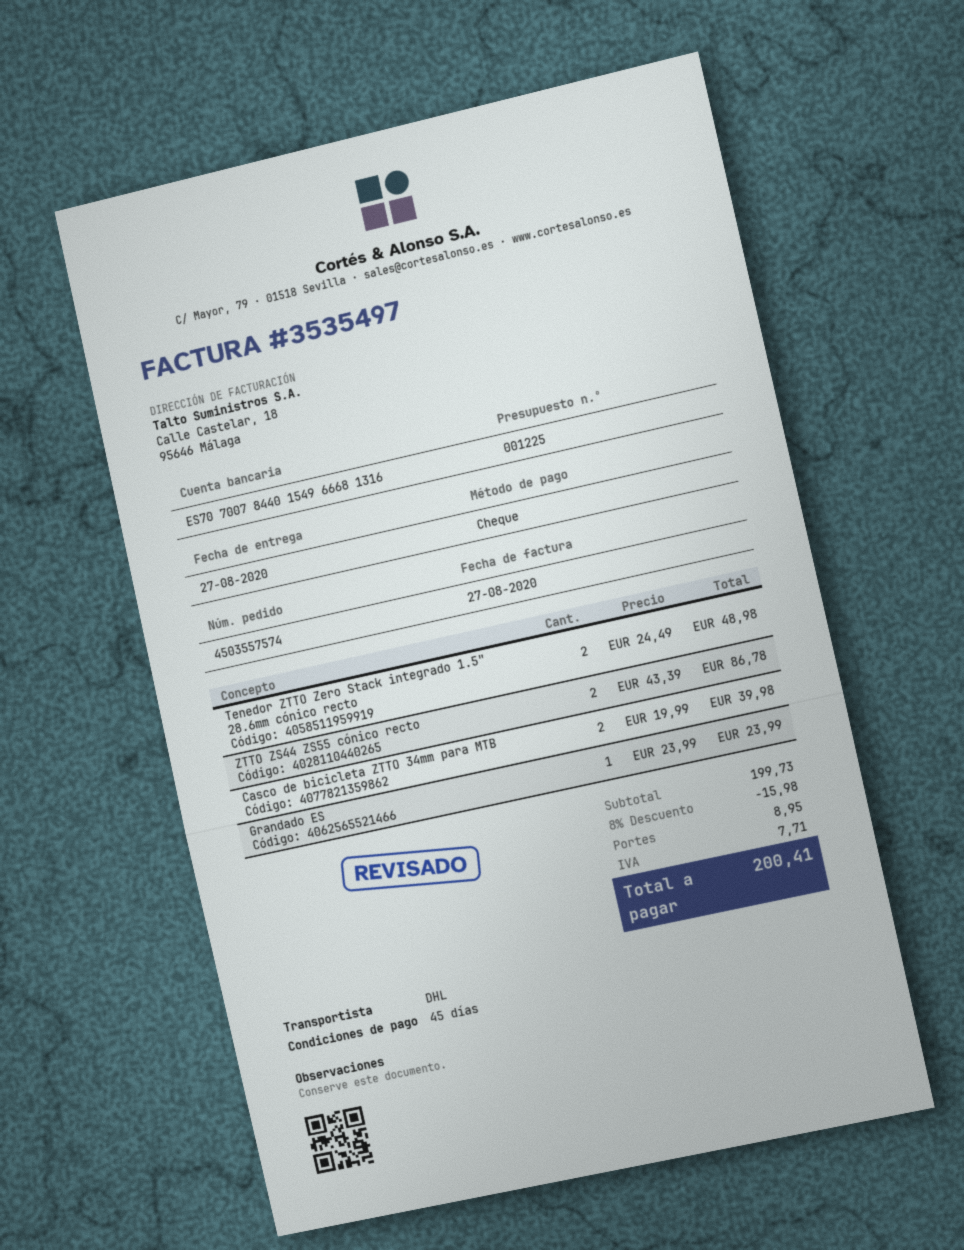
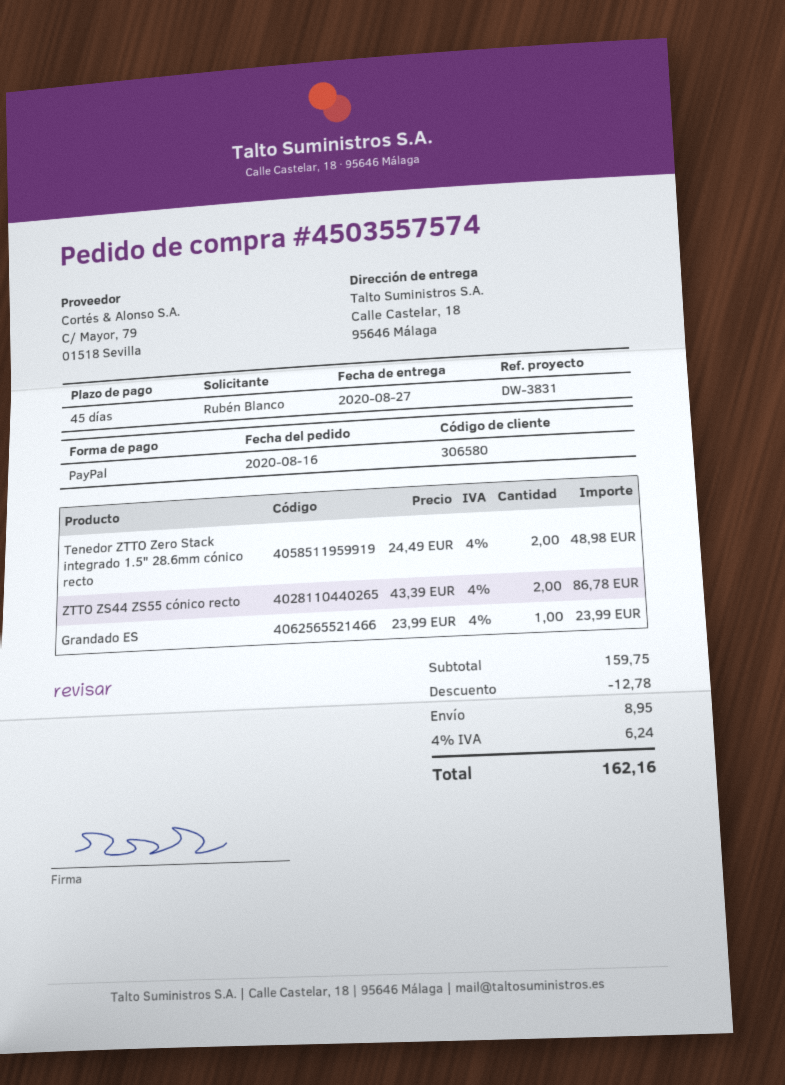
payment method: cheque -> PayPal
Casco de bicicleta ZTTO 34mm para MTB: 2 x 19.99 = 39.98 -> none
subtotal: 199.73 -> 159.75
discount: 15.98 -> 12.78
tax: 7.71 -> 6.24
total: 200.41 -> 162.16

